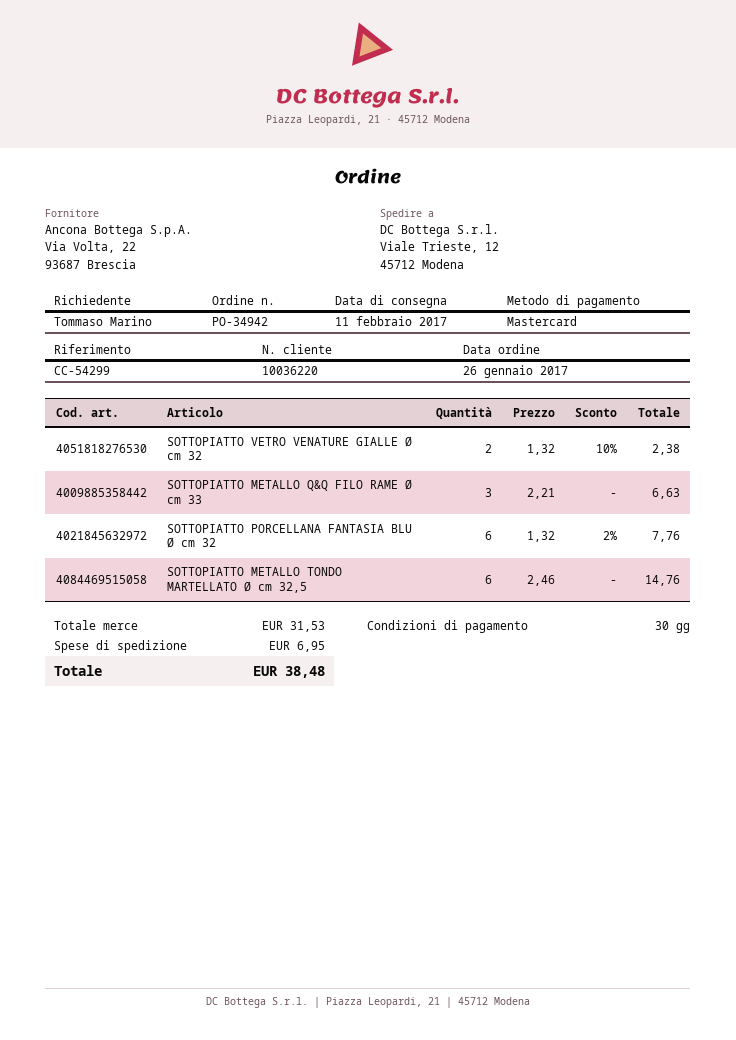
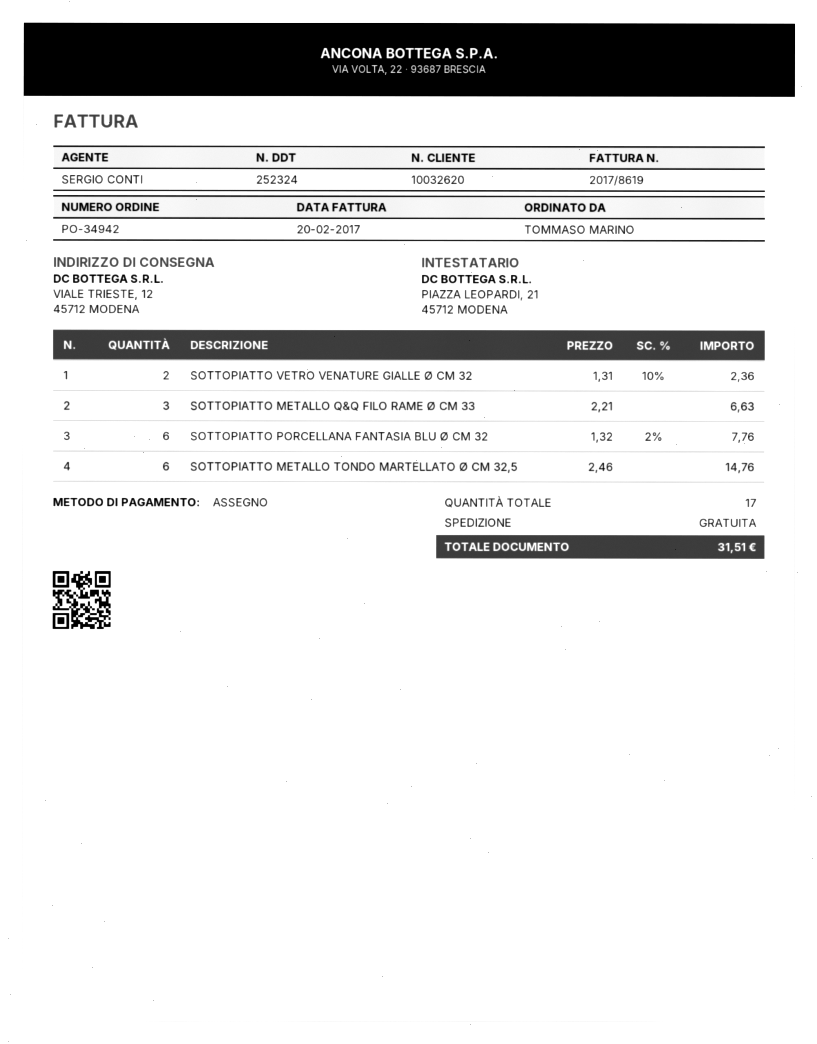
customer number: 10036220 -> 10032620
payment method: Mastercard -> cheque
SOTTOPIATTO VETRO VENATURE GIALLE Ø cm 32: 2 x 1.32 - 10% = 2.38 -> 2 x 1.31 - 10% = 2.36
shipping: 6.95 -> 0.00
total: 38.48 -> 31.51

